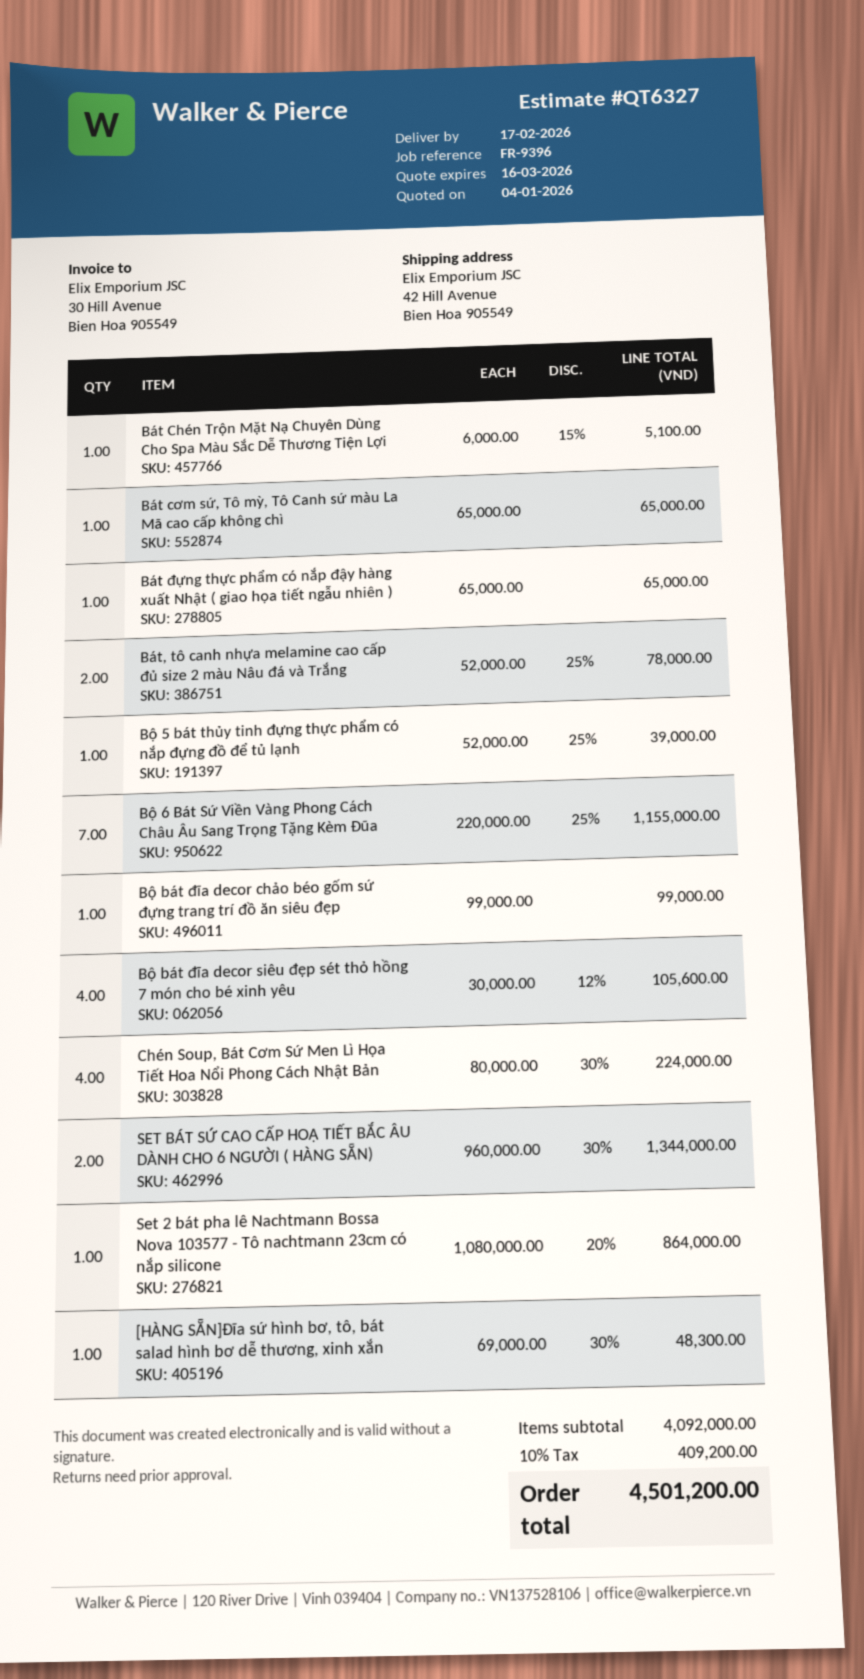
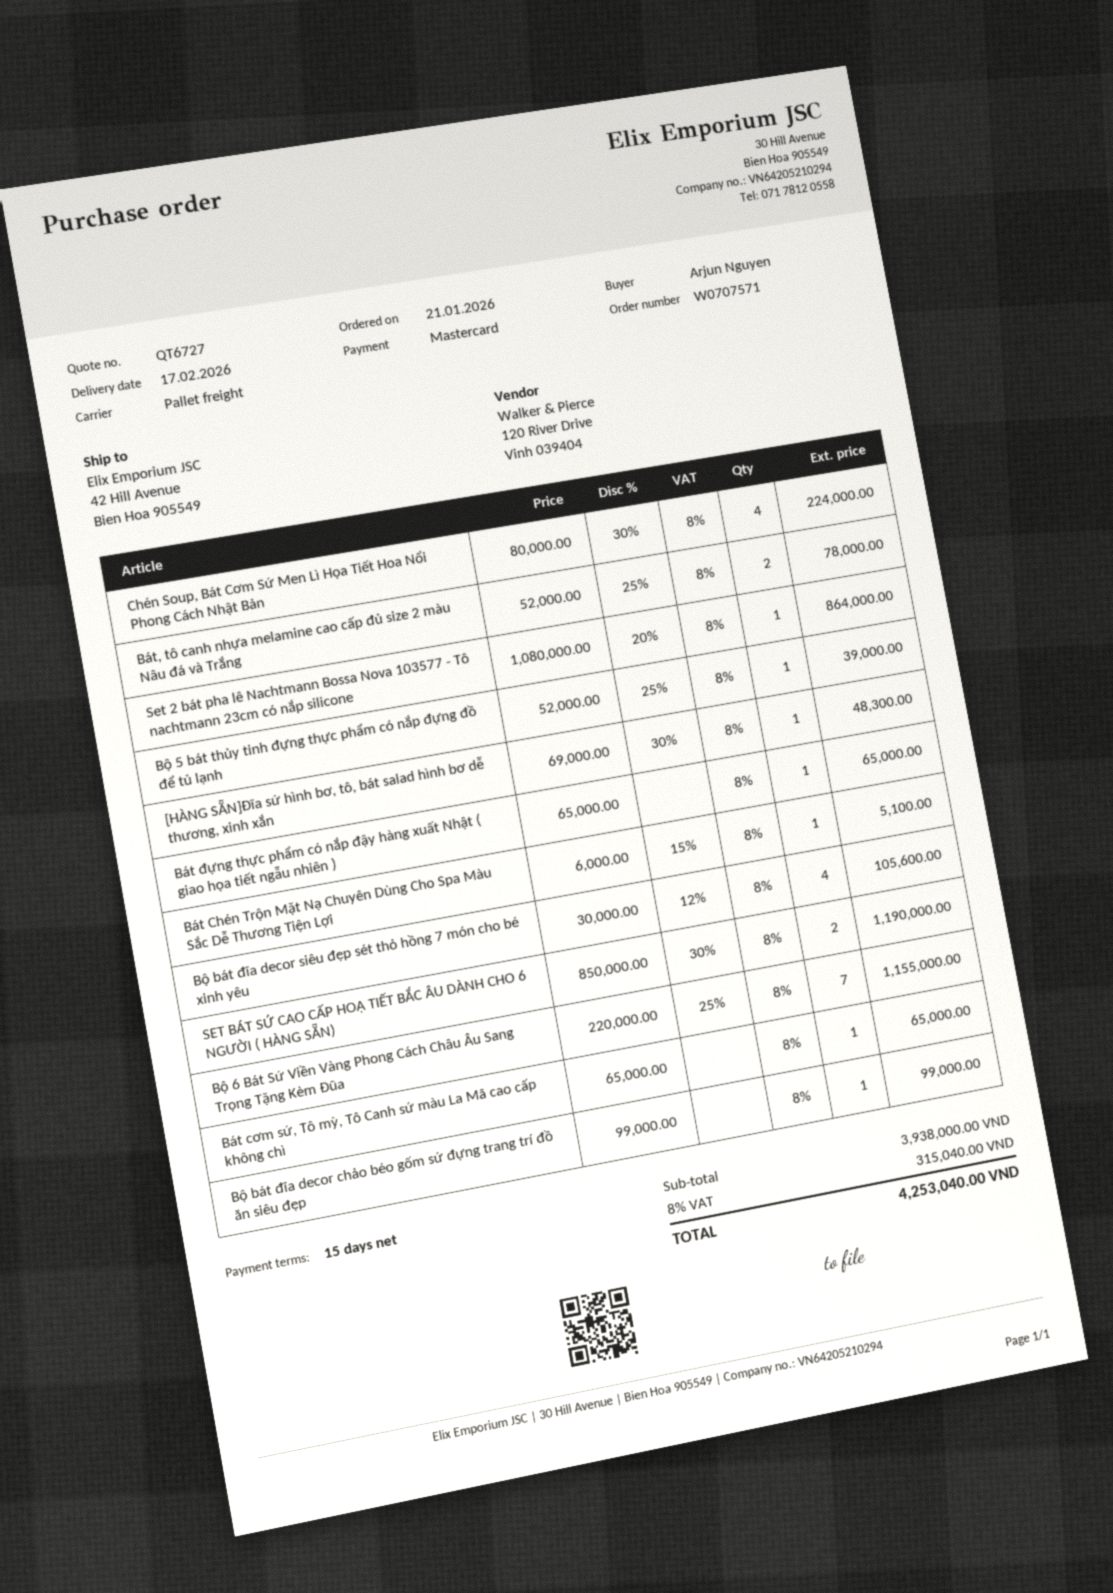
quote number: QT6327 -> QT6727
SET BÁT SỨ CAO CẤP HOẠ TIẾT BẮC ÂU DÀNH CHO 6 NGƯỜI ( HÀNG SẴN): 2 x 960000.00 - 30% = 1344000.00 -> 2 x 850000.00 - 30% = 1190000.00
subtotal: 4092000.00 -> 3938000.00
tax: 10% = 409200.00 -> 8% = 315040.00
total: 4501200.00 -> 4253040.00

